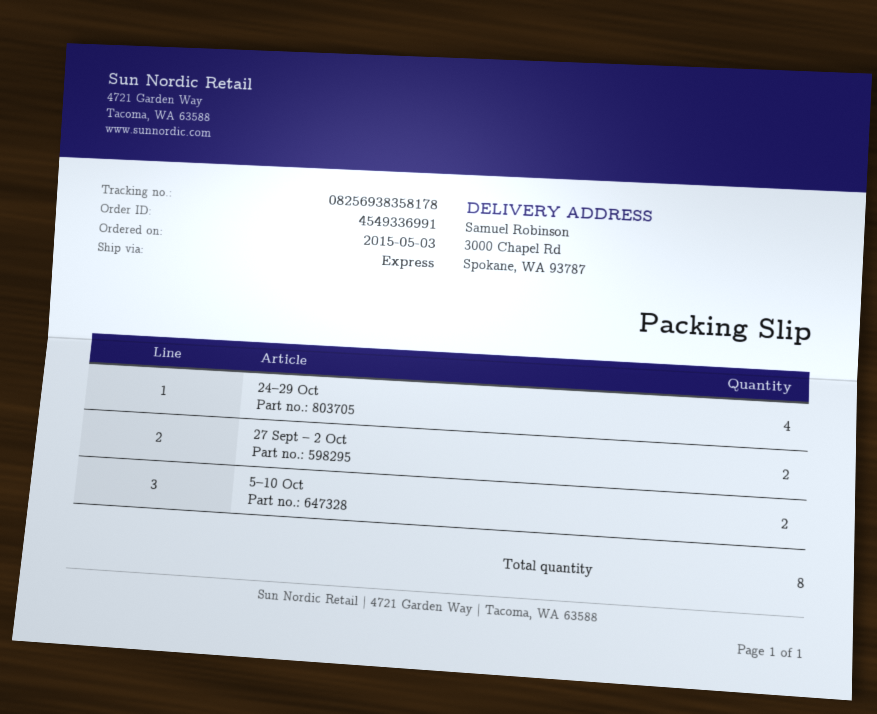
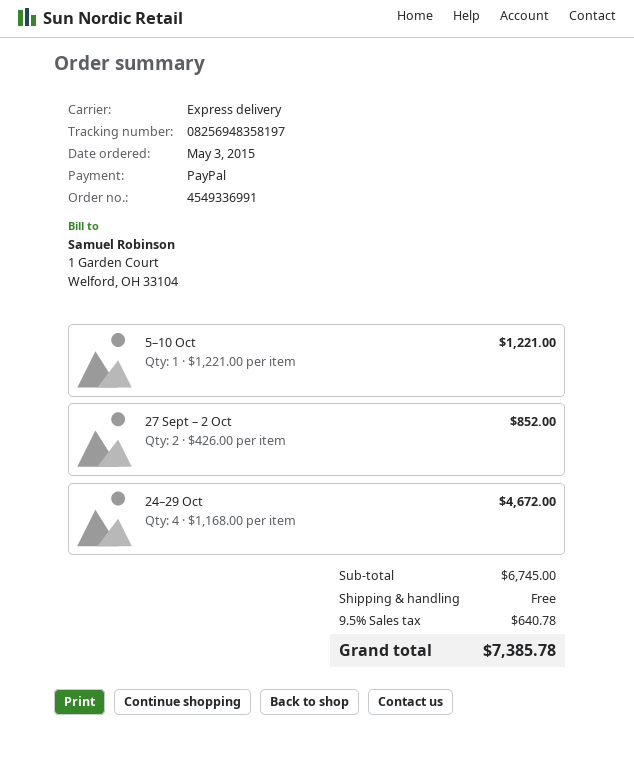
tracking number: 08256938358178 -> 08256948358197
5–10 Oct: 2 -> 1

